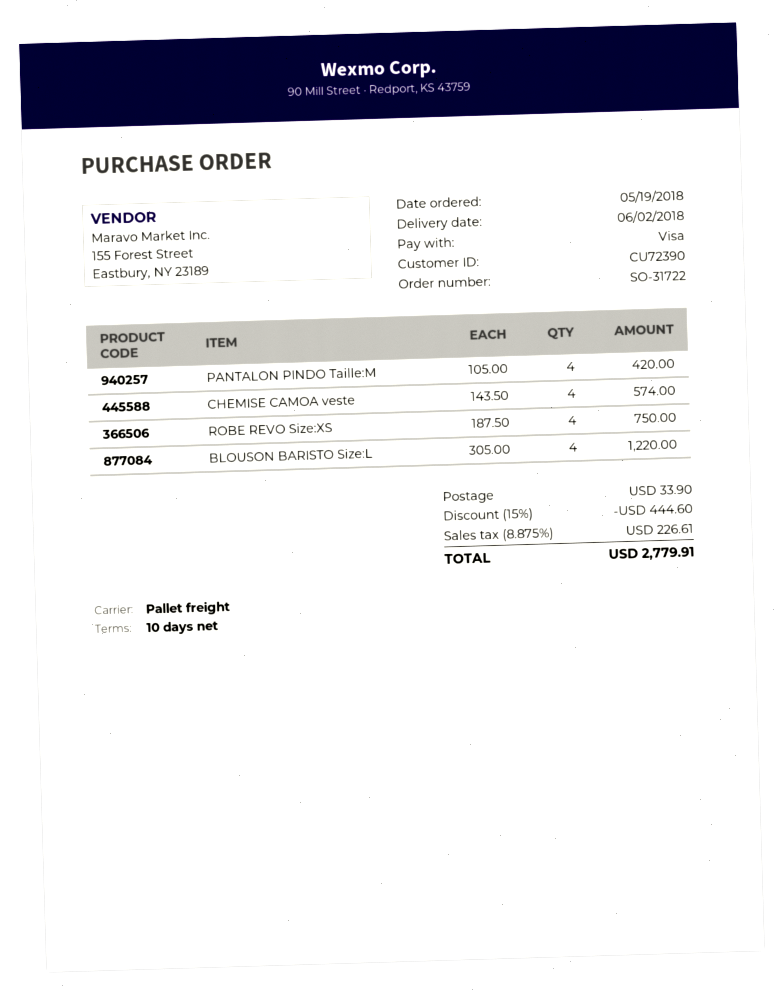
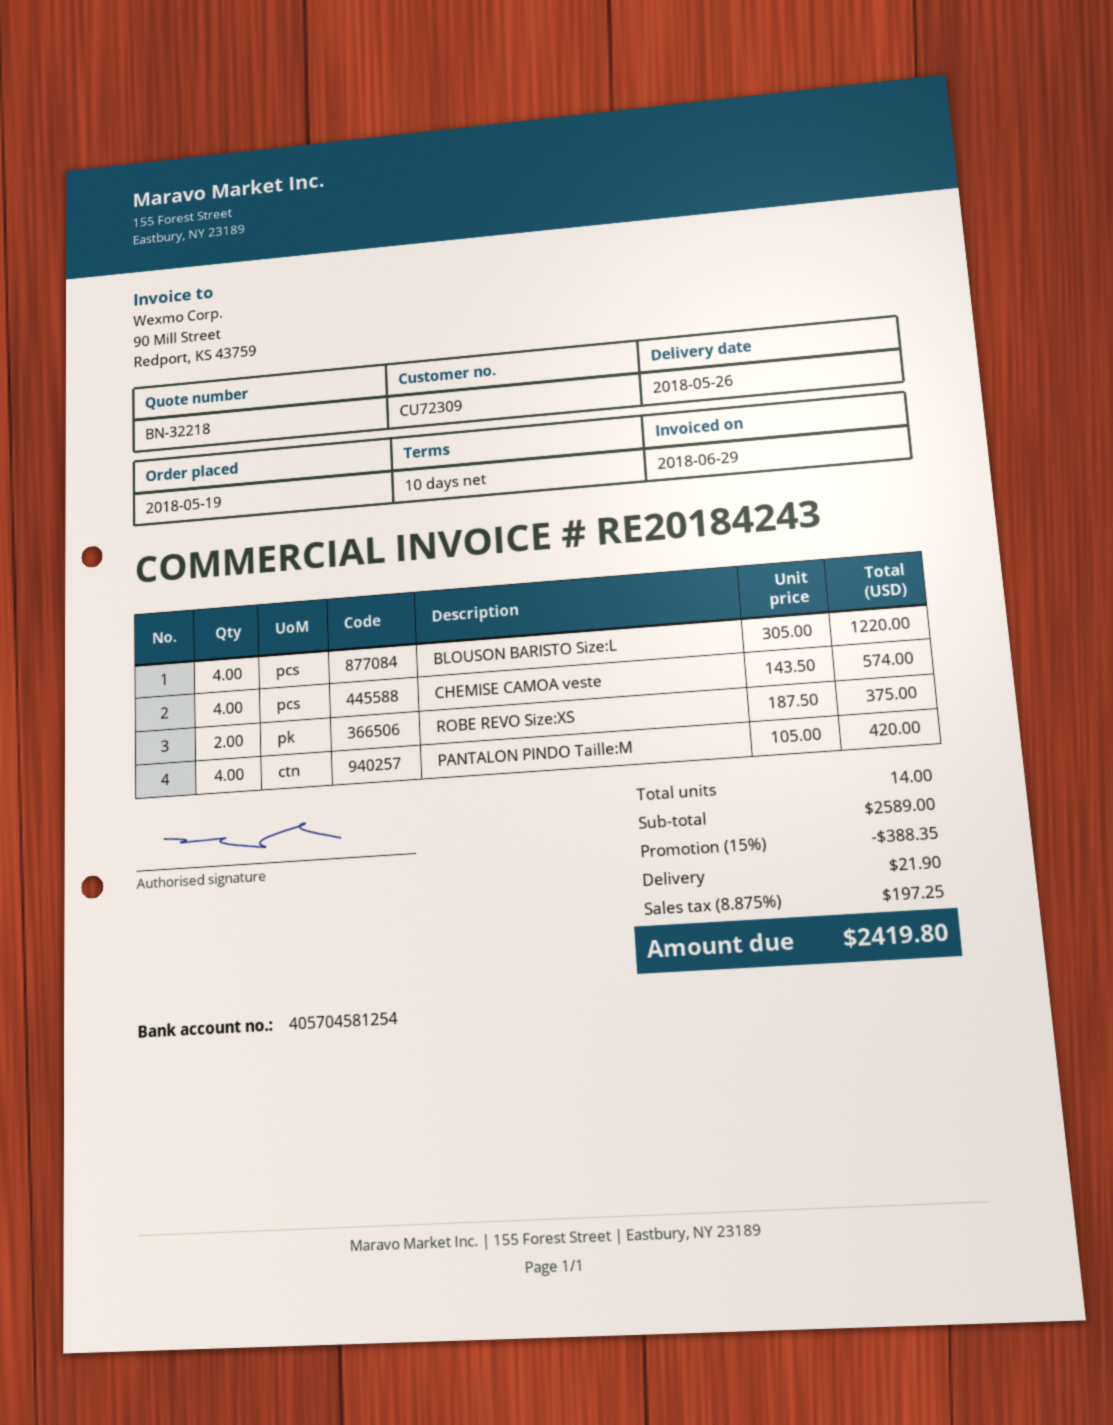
delivery date: 2018-06-02 -> 2018-05-26
customer number: CU72390 -> CU72309
ROBE REVO Size:XS: 4 x 187.50 = 750.00 -> 2 x 187.50 = 375.00
discount: 15% = 444.60 -> 15% = 388.35
shipping: 33.90 -> 21.90
tax: 8.875% = 226.61 -> 8.875% = 197.25
total: 2779.91 -> 2419.80

